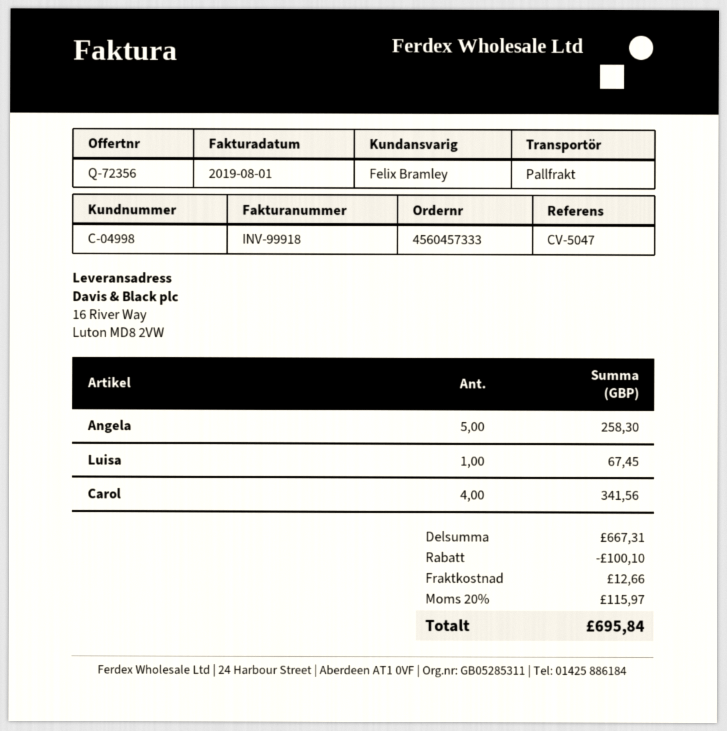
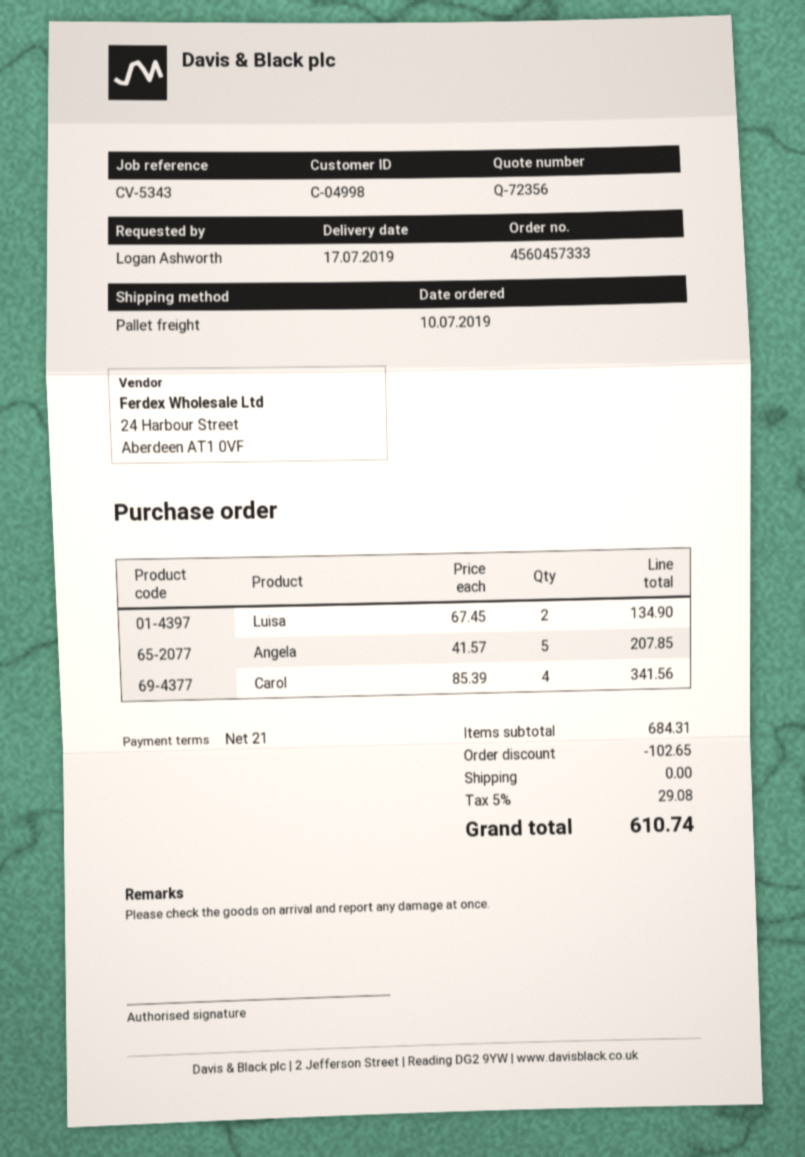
reference: CV-5047 -> CV-5343
Angela: 5 for 258.30 -> 5 for 207.85
Luisa: 1 for 67.45 -> 2 for 134.90
subtotal: 667.31 -> 684.31
discount: 100.10 -> 102.65
shipping: 12.66 -> 0.00
tax: 20% = 115.97 -> 5% = 29.08
total: 695.84 -> 610.74

